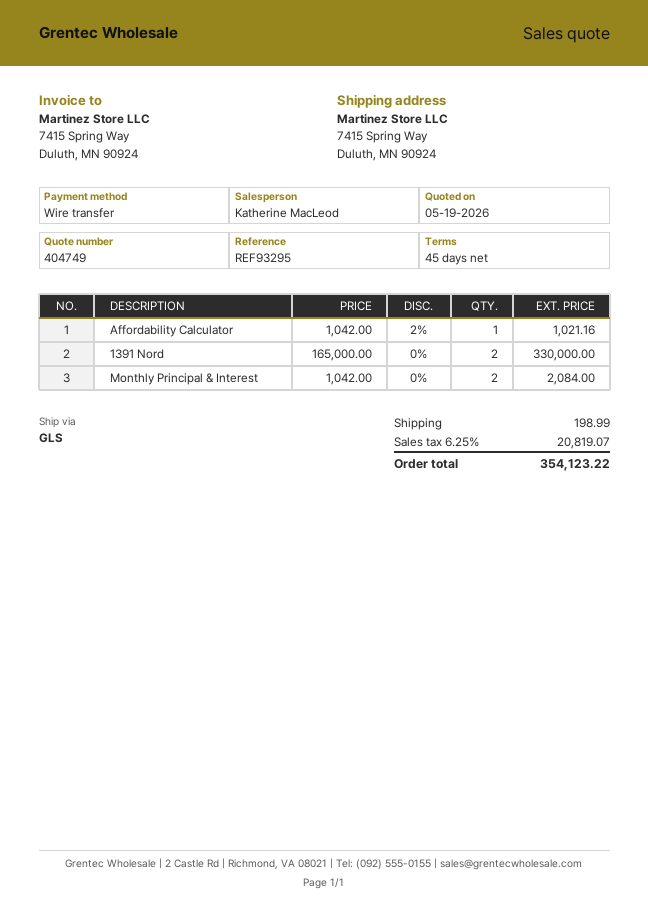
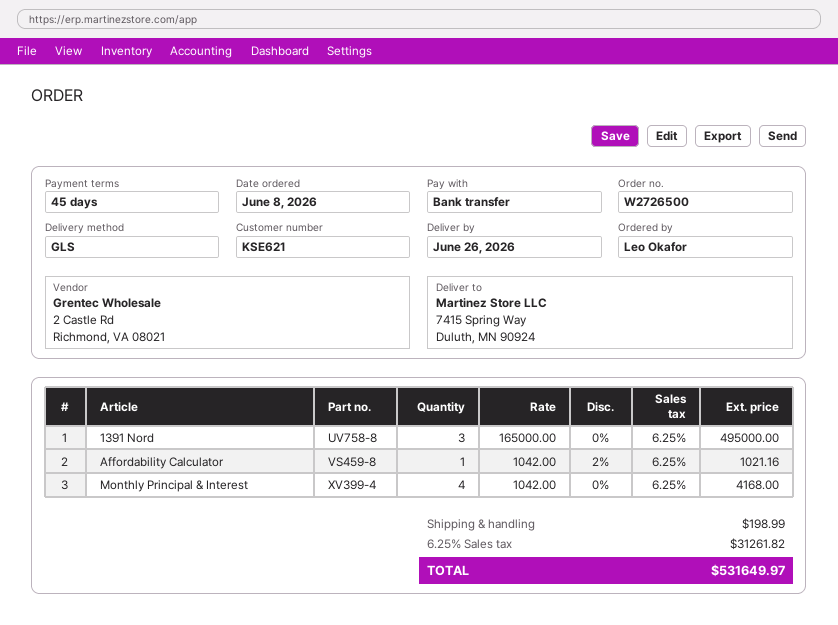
1391 Nord: 2 x 165000.00 = 330000.00 -> 3 x 165000.00 = 495000.00
Monthly Principal & Interest: 2 x 1042.00 = 2084.00 -> 4 x 1042.00 = 4168.00
tax: 6.25% = 20819.07 -> 6.25% = 31261.82
total: 354123.22 -> 531649.97

